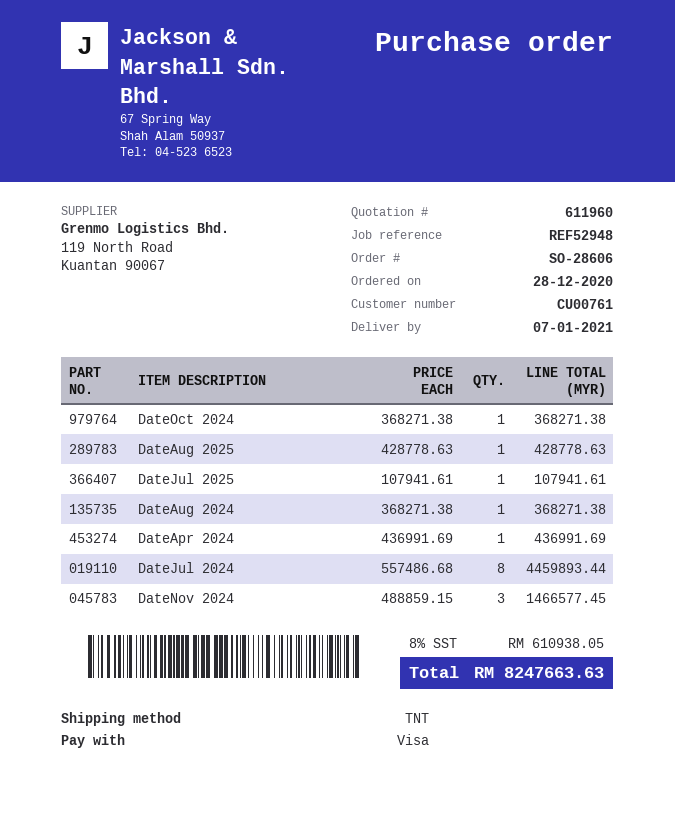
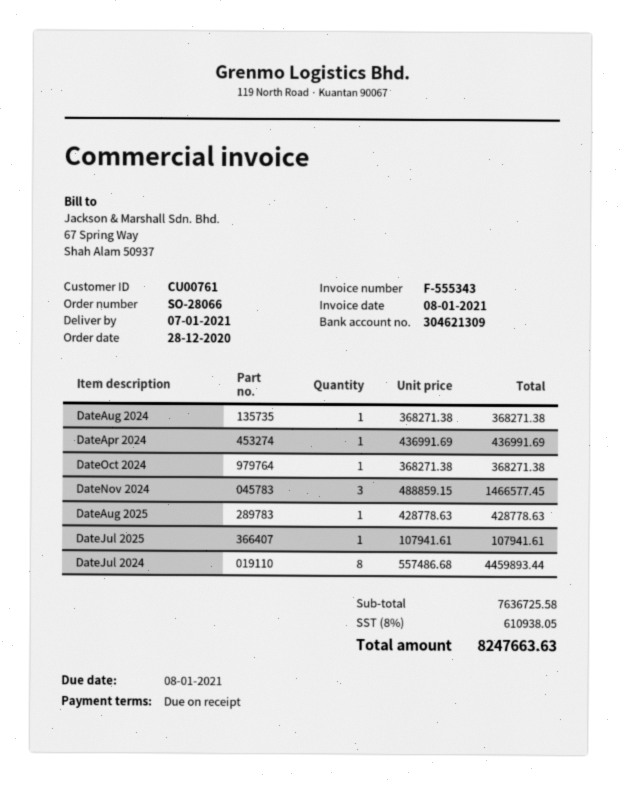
order number: SO-28606 -> SO-28066

